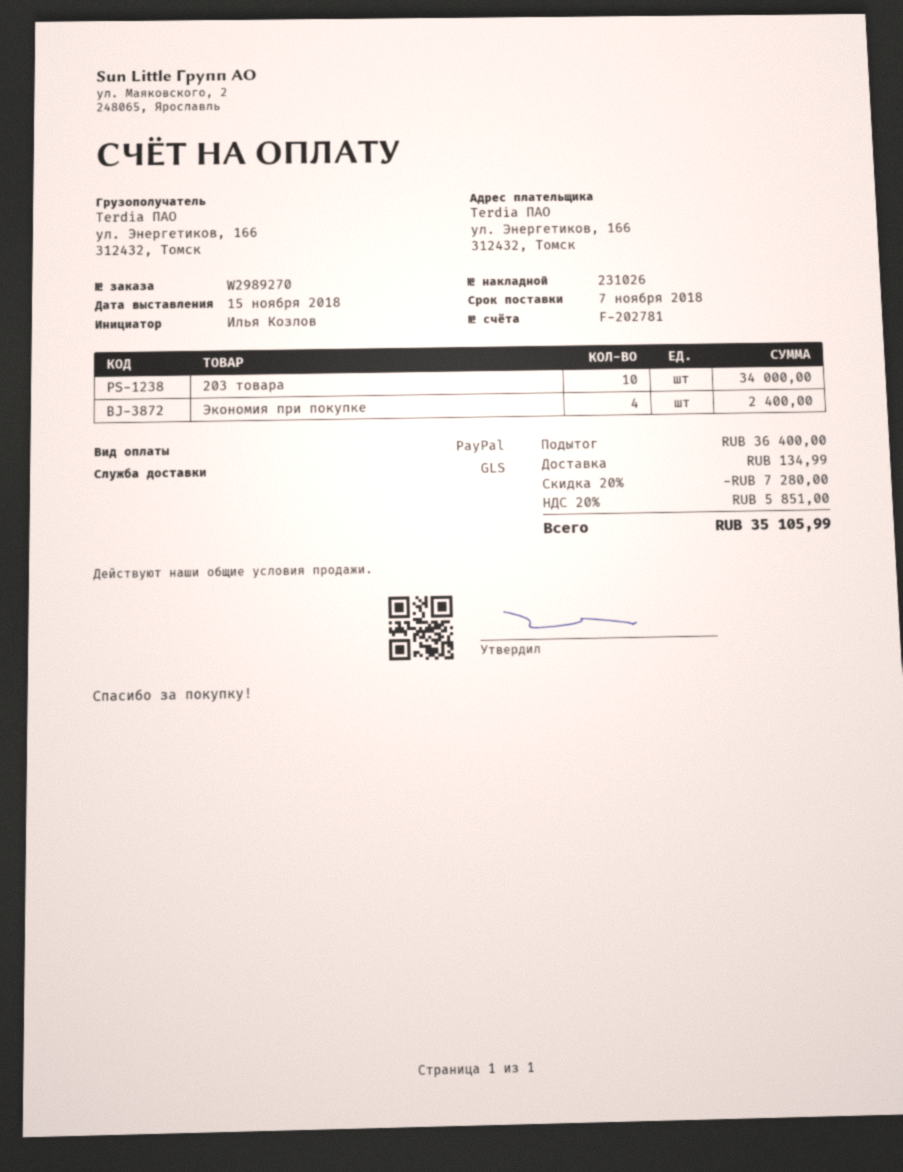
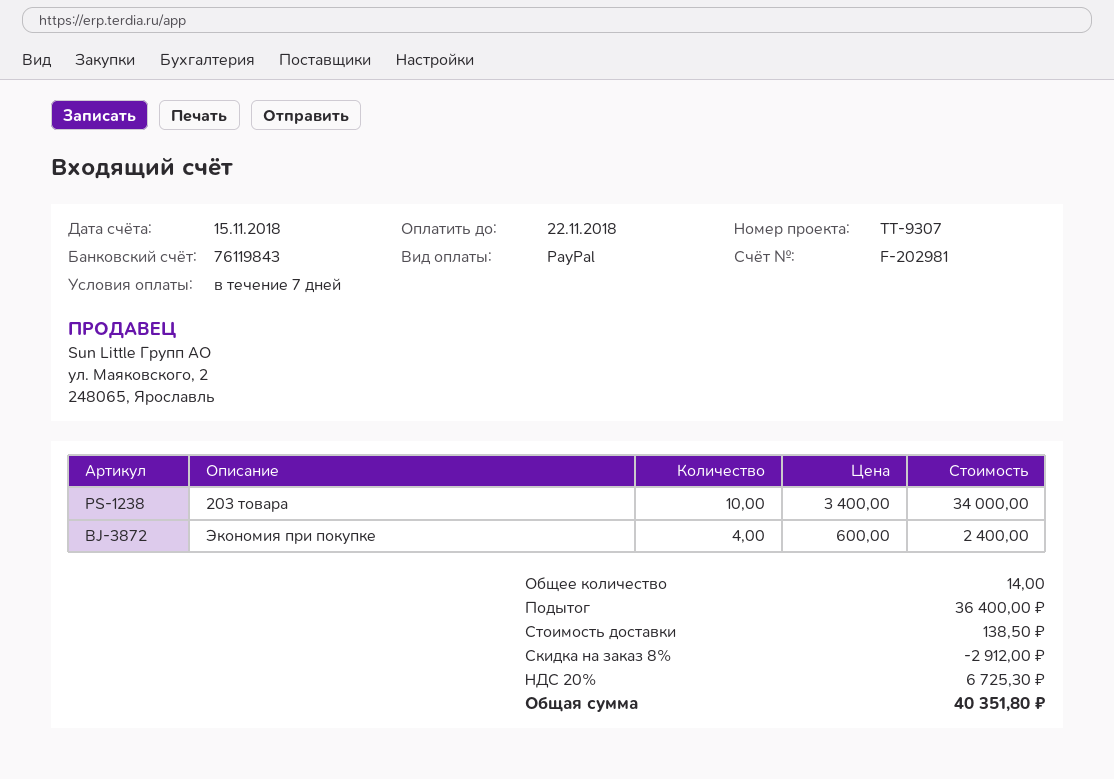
invoice number: F-202781 -> F-202981
discount: 20% = 7280.00 -> 8% = 2912.00
shipping: 134.99 -> 138.50
tax: 20% = 5851.00 -> 20% = 6725.30
total: 35105.99 -> 40351.80

